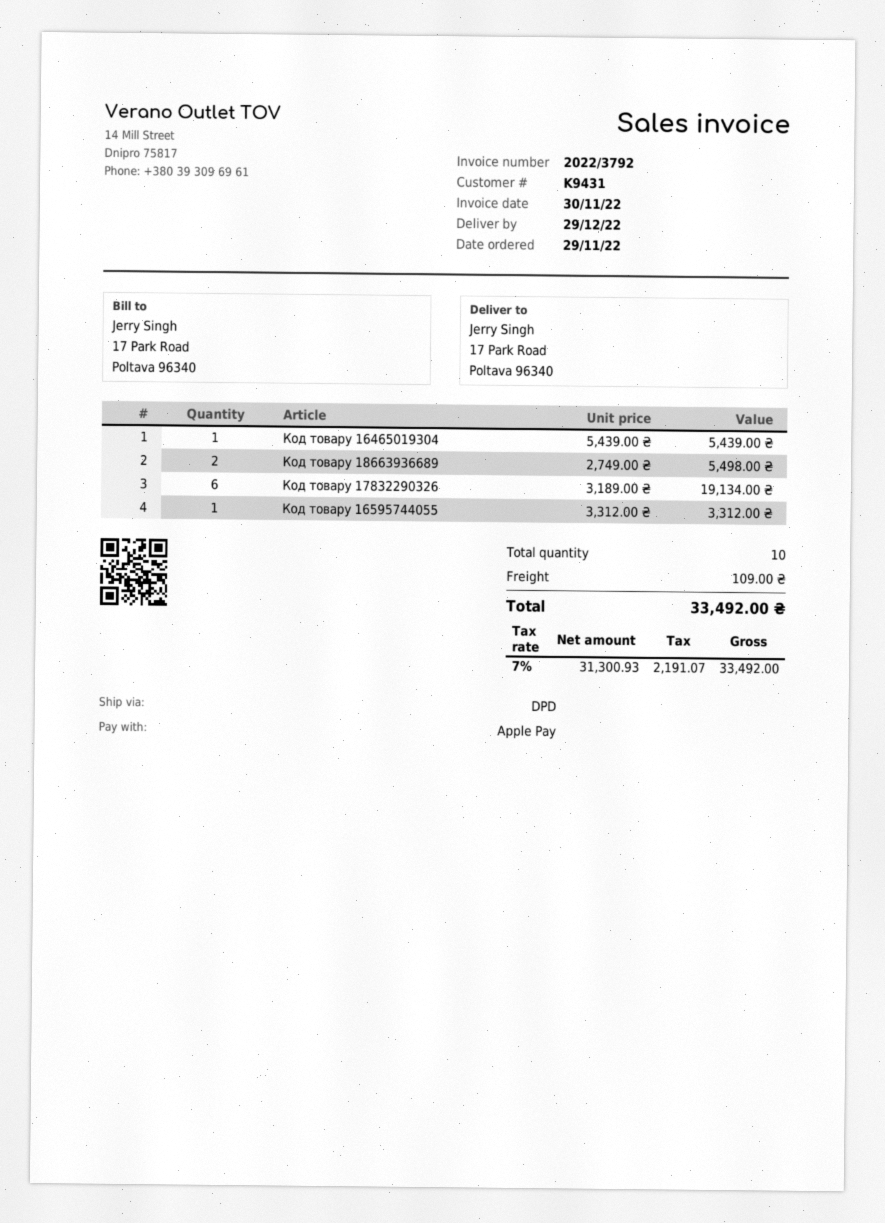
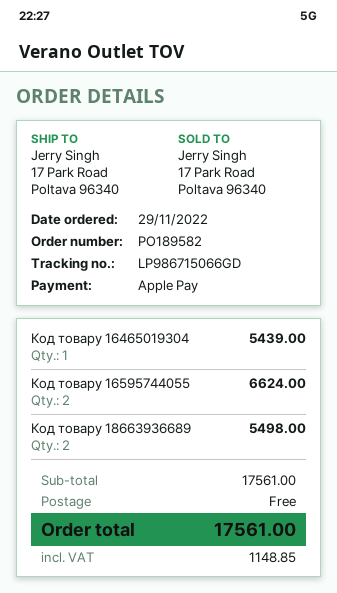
Код товару 17832290326: 6 for 19134.00 -> none
Код товару 16595744055: 1 for 3312.00 -> 2 for 6624.00
shipping: 109.00 -> 0.00
tax: 2191.07 -> 1148.85
total: 33492.00 -> 17561.00

